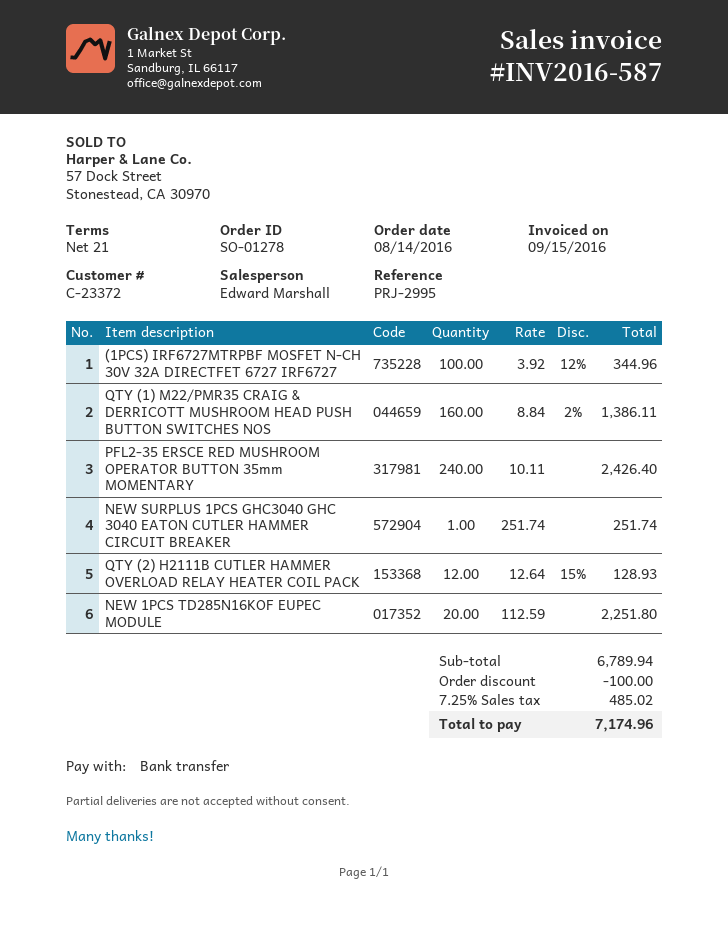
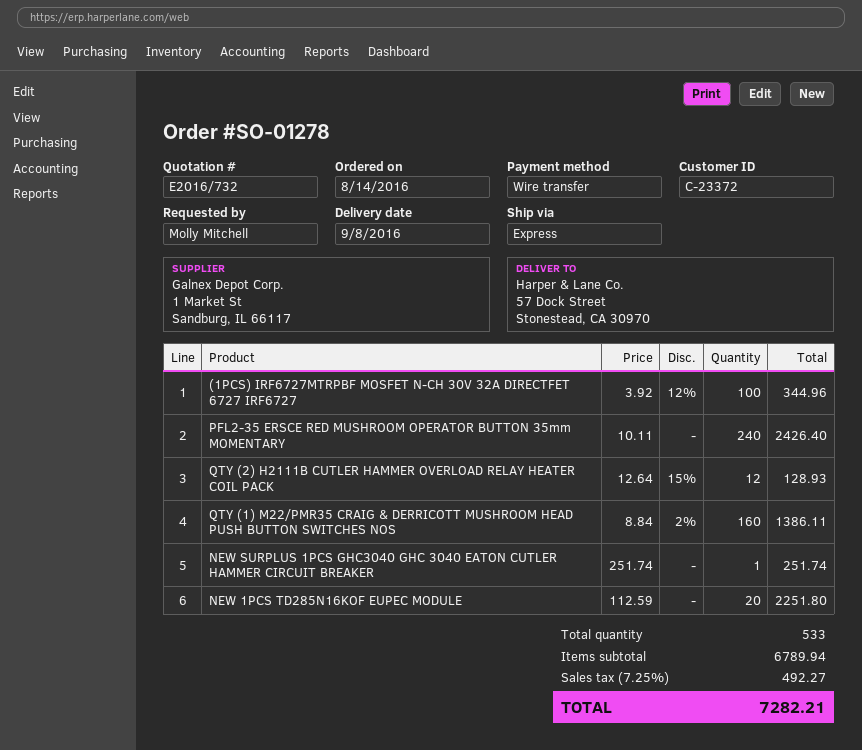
discount: 100.00 -> none
tax: 7.25% = 485.02 -> 7.25% = 492.27
total: 7174.96 -> 7282.21

